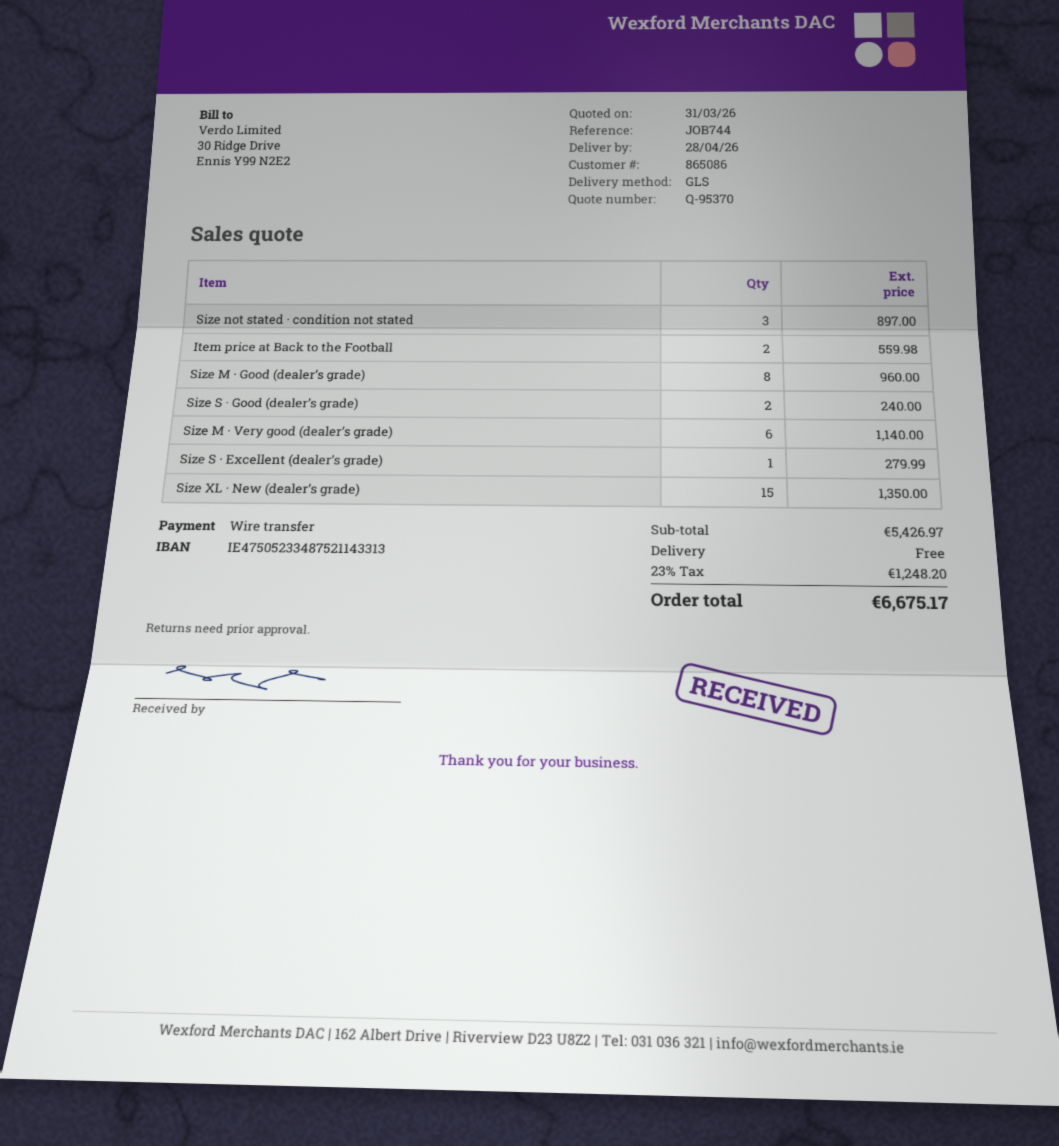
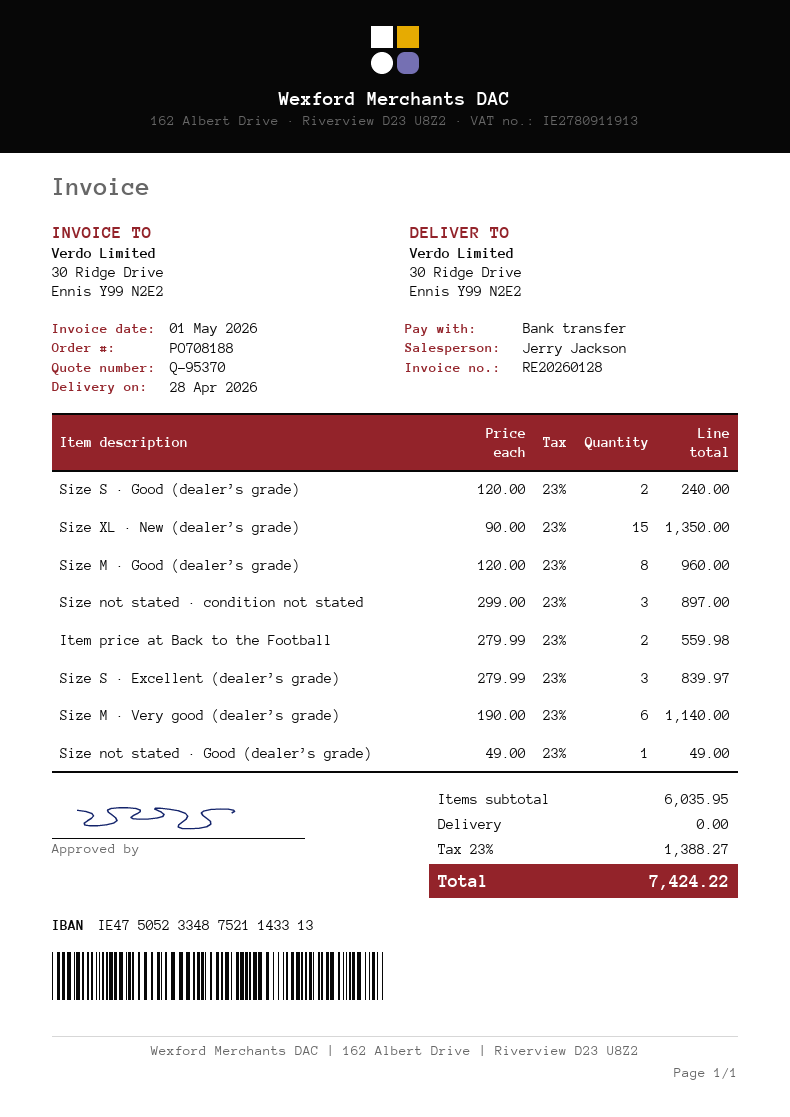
Size S · Excellent (dealer’s grade): 1 for 279.99 -> 3 for 839.97
Size not stated · Good (dealer’s grade): none -> 1 for 49.00
subtotal: 5426.97 -> 6035.95
tax: 23% = 1248.20 -> 23% = 1388.27
total: 6675.17 -> 7424.22

